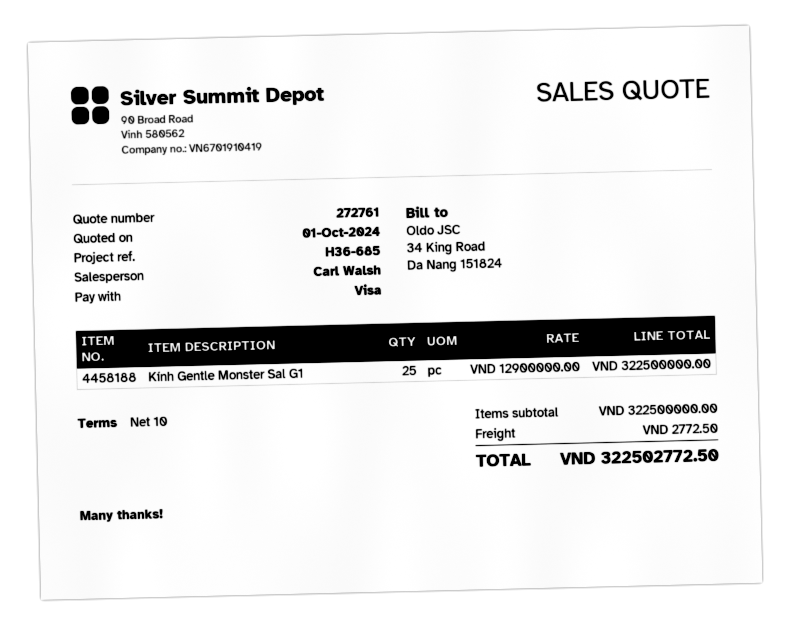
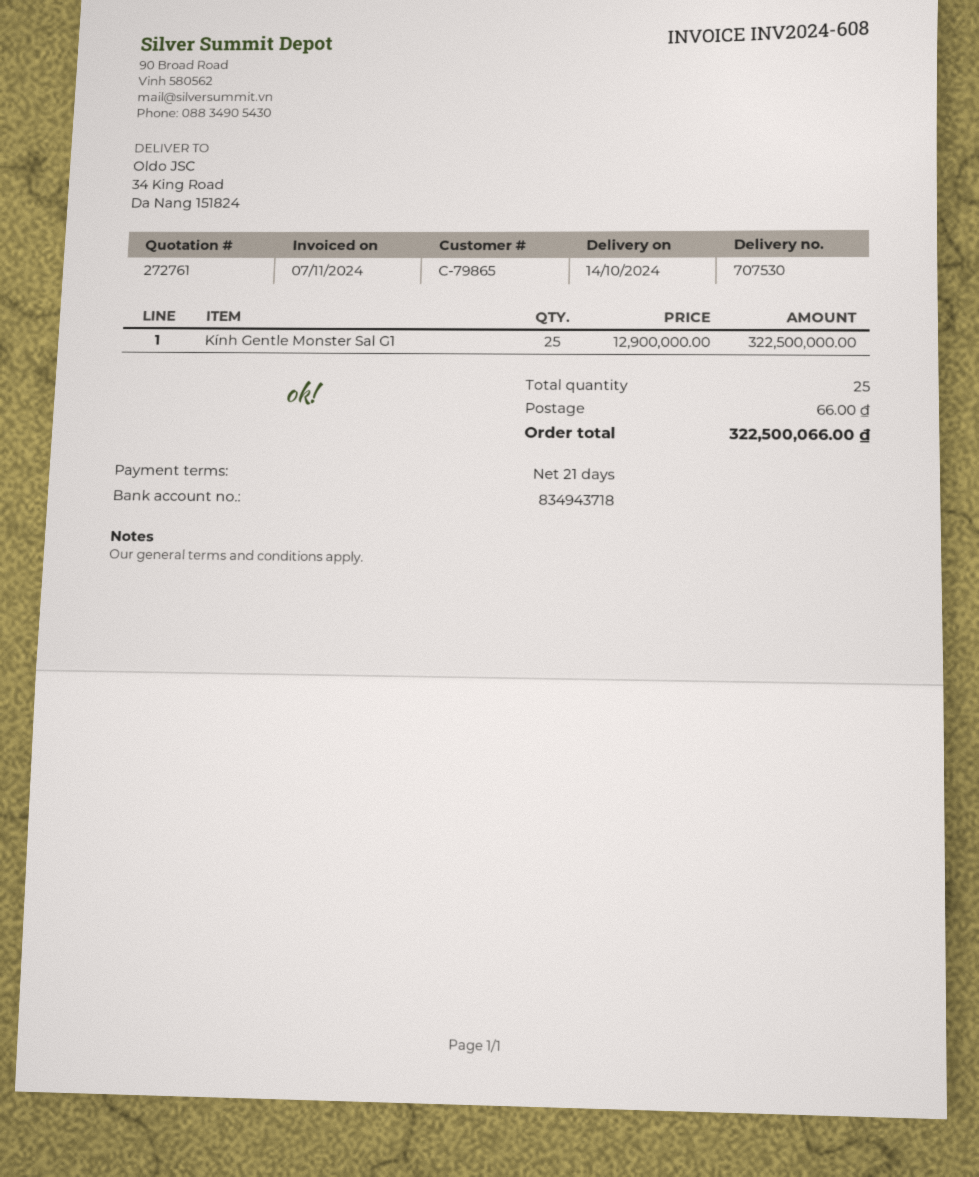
payment terms: 10 days -> 21 days
shipping: 2772.50 -> 66.00
total: 322502772.50 -> 322500066.00

